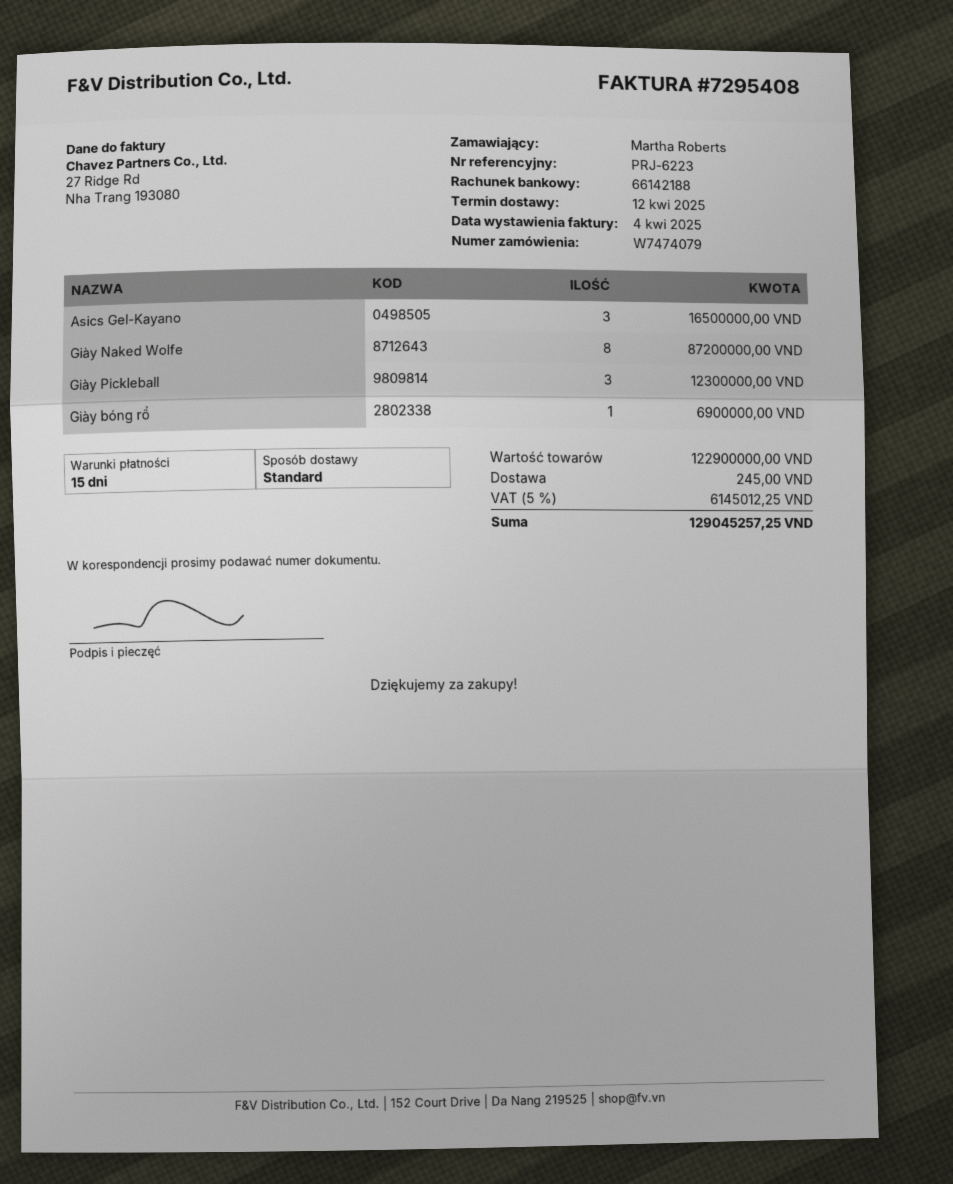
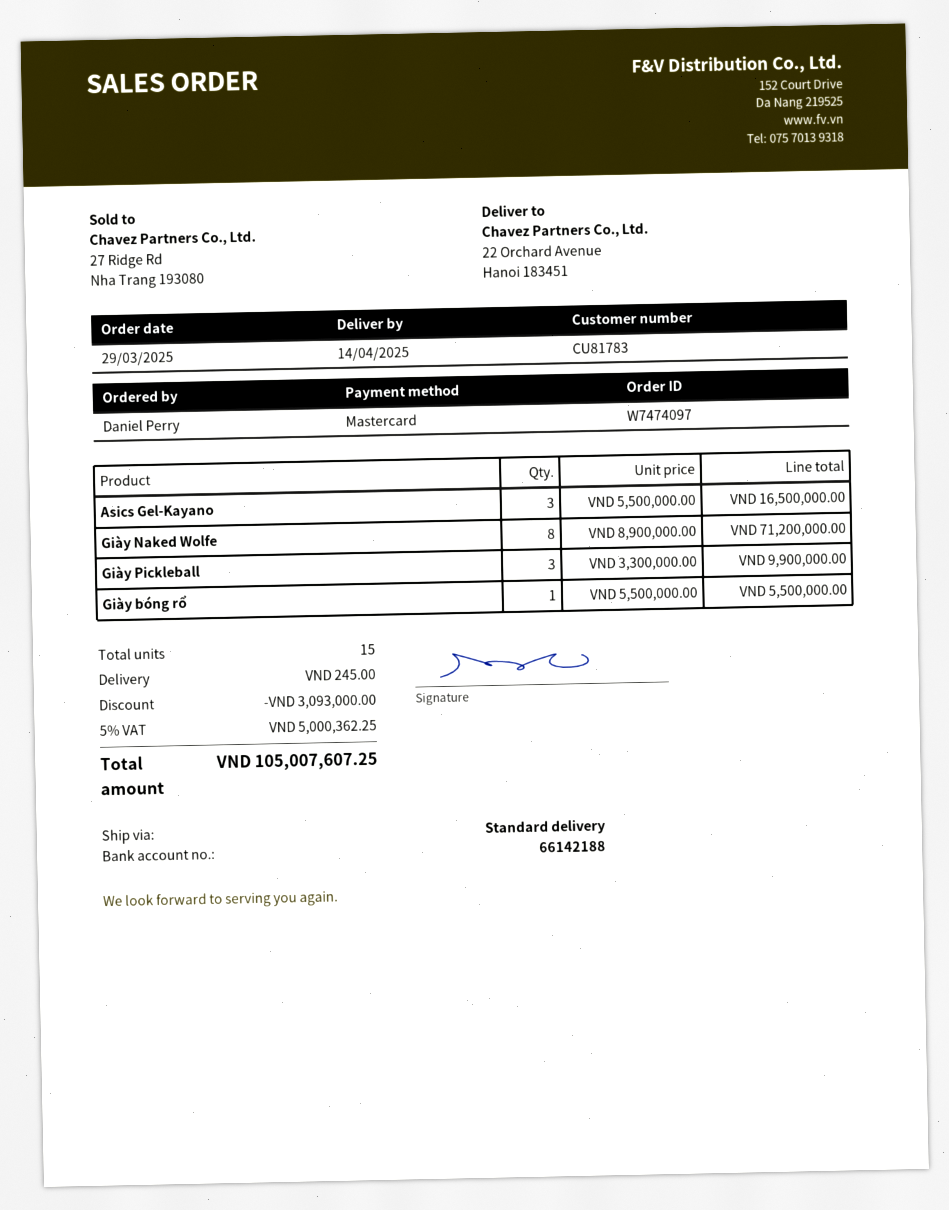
order number: W7474079 -> W7474097
delivery date: 2025-04-12 -> 2025-04-14
ordered by: Martha Roberts -> Daniel Perry
Giày Naked Wolfe: 8 for 87200000.00 -> 8 for 71200000.00
Giày Pickleball: 3 for 12300000.00 -> 3 for 9900000.00
Giày bóng rổ: 1 for 6900000.00 -> 1 for 5500000.00
discount: none -> 3093000.00
tax: 5% = 6145012.25 -> 5% = 5000362.25
total: 129045257.25 -> 105007607.25

